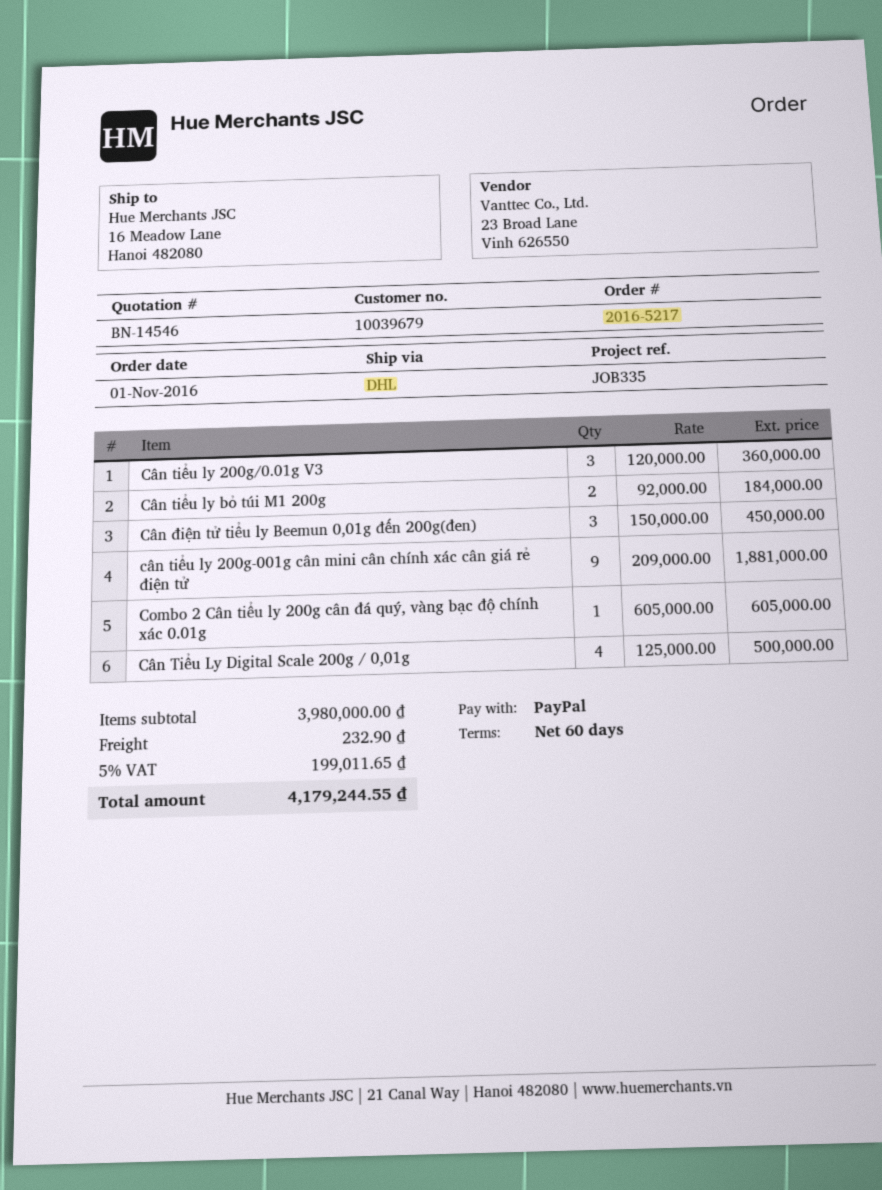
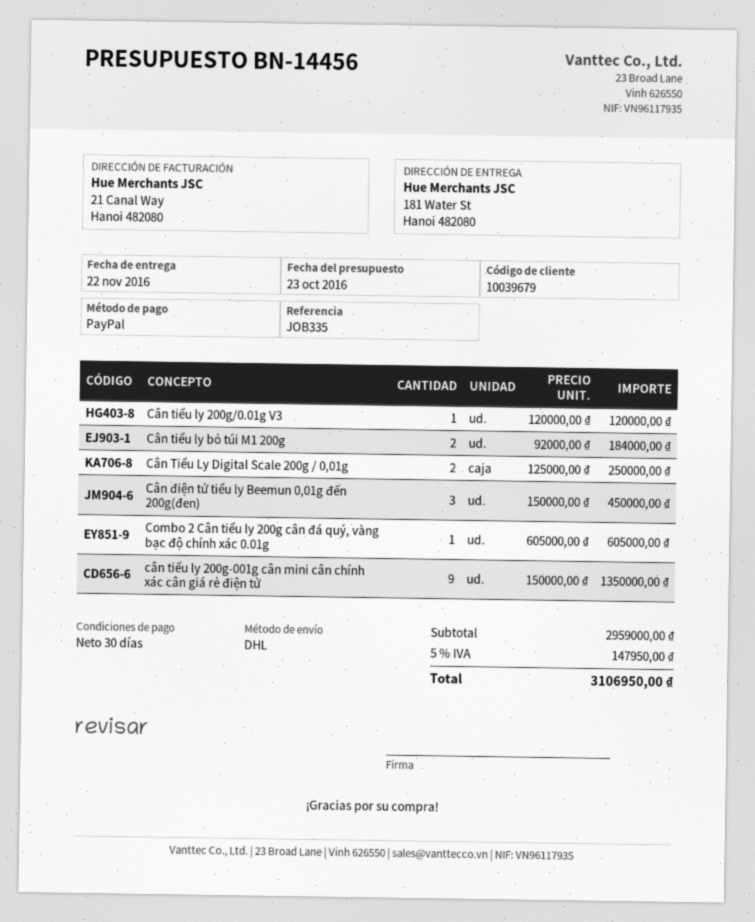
quote number: BN-14546 -> BN-14456
payment terms: 60 days -> 30 days
ship to: 16 Meadow Lane, Hanoi 482080 -> 181 Water St, Hanoi 482080
Cân tiểu ly 200g/0.01g V3: 3 x 120000.00 = 360000.00 -> 1 x 120000.00 = 120000.00
cân tiểu ly 200g-001g cân mini cân chính xác cân giá rẻ điện tử: 9 x 209000.00 = 1881000.00 -> 9 x 150000.00 = 1350000.00
Cân Tiểu Ly Digital Scale 200g / 0,01g: 4 x 125000.00 = 500000.00 -> 2 x 125000.00 = 250000.00
subtotal: 3980000.00 -> 2959000.00
shipping: 232.90 -> none
tax: 5% = 199011.65 -> 5% = 147950.00
total: 4179244.55 -> 3106950.00

